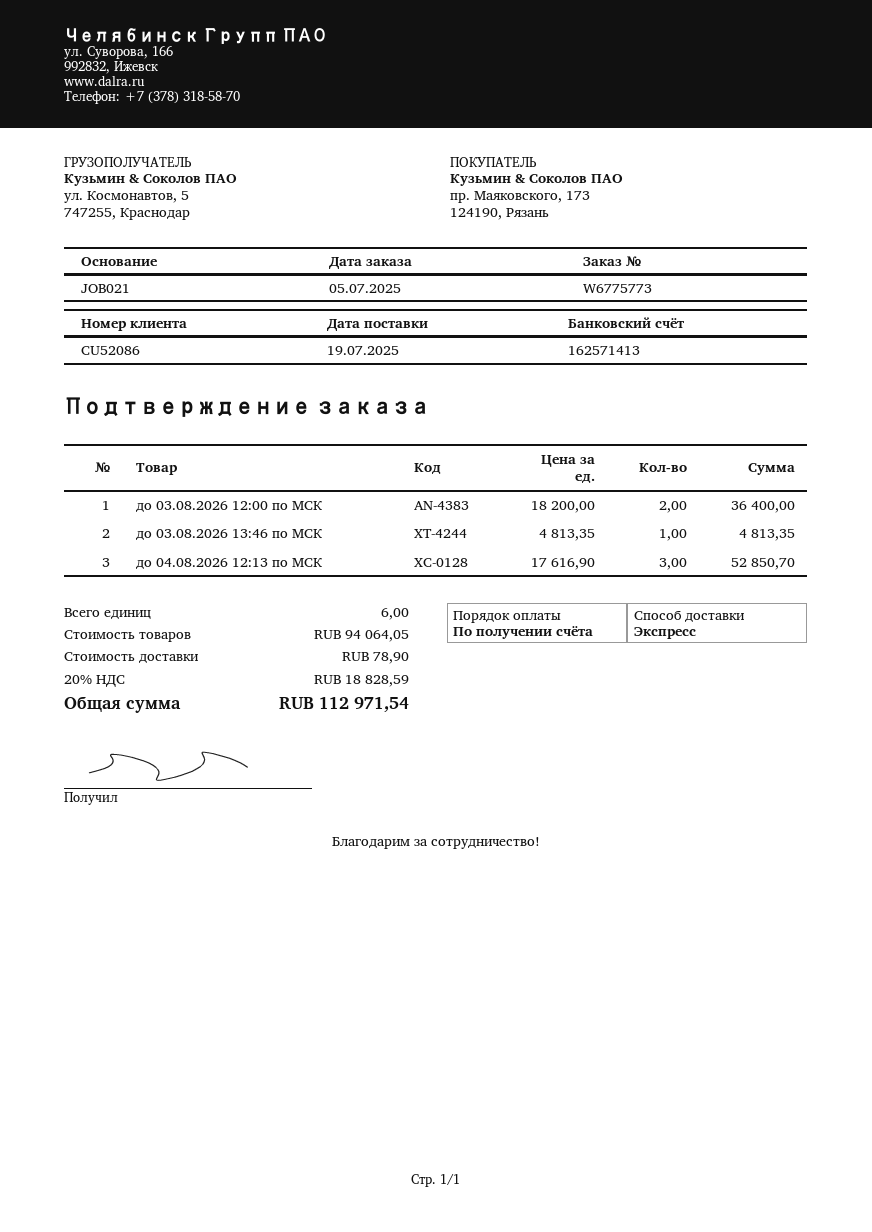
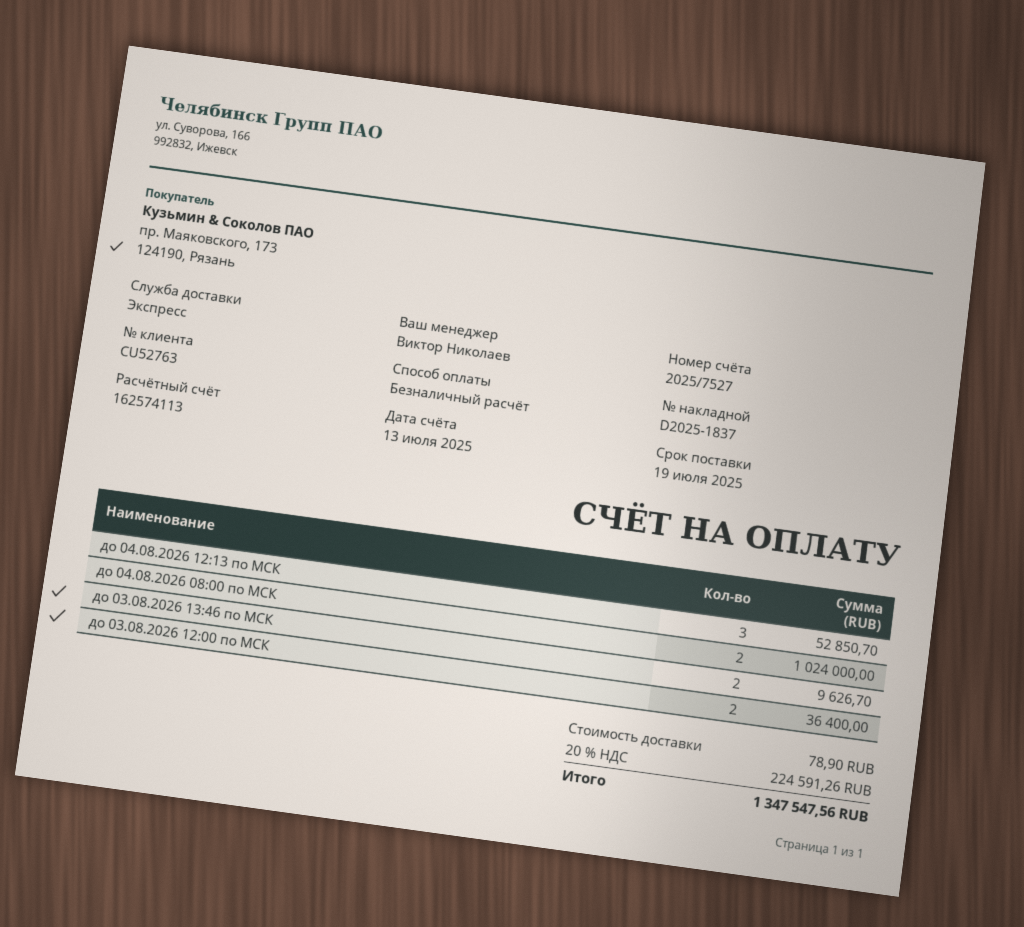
customer number: CU52086 -> CU52763
bank account: 162571413 -> 162574113
до 03.08.2026 13:46 по МСК: 1 for 4813.35 -> 2 for 9626.70
до 04.08.2026 08:00 по МСК: none -> 2 for 1024000.00
tax: 20% = 18828.59 -> 20% = 224591.26
total: 112971.54 -> 1347547.56

